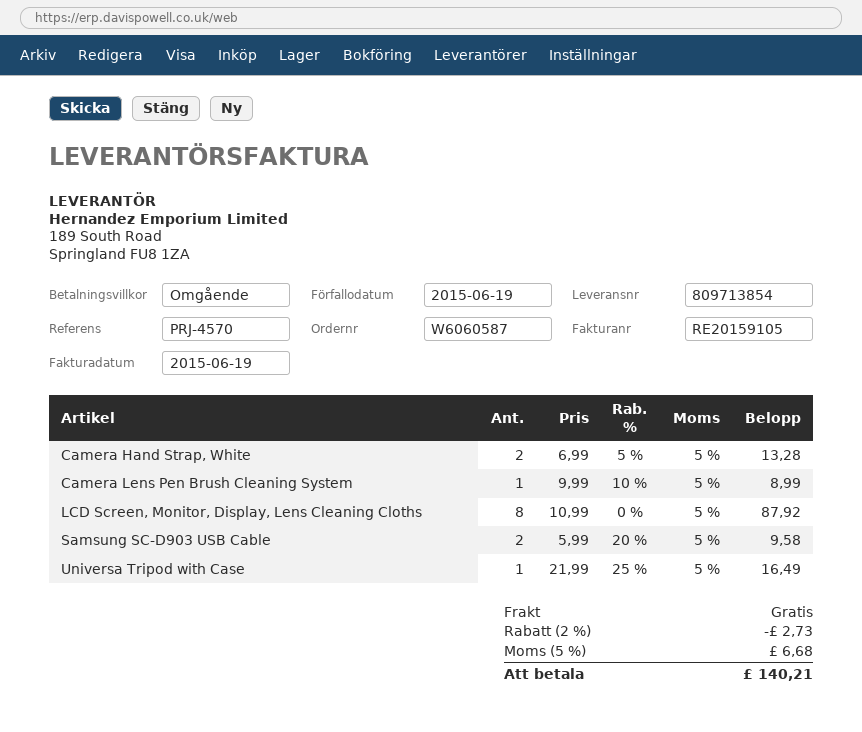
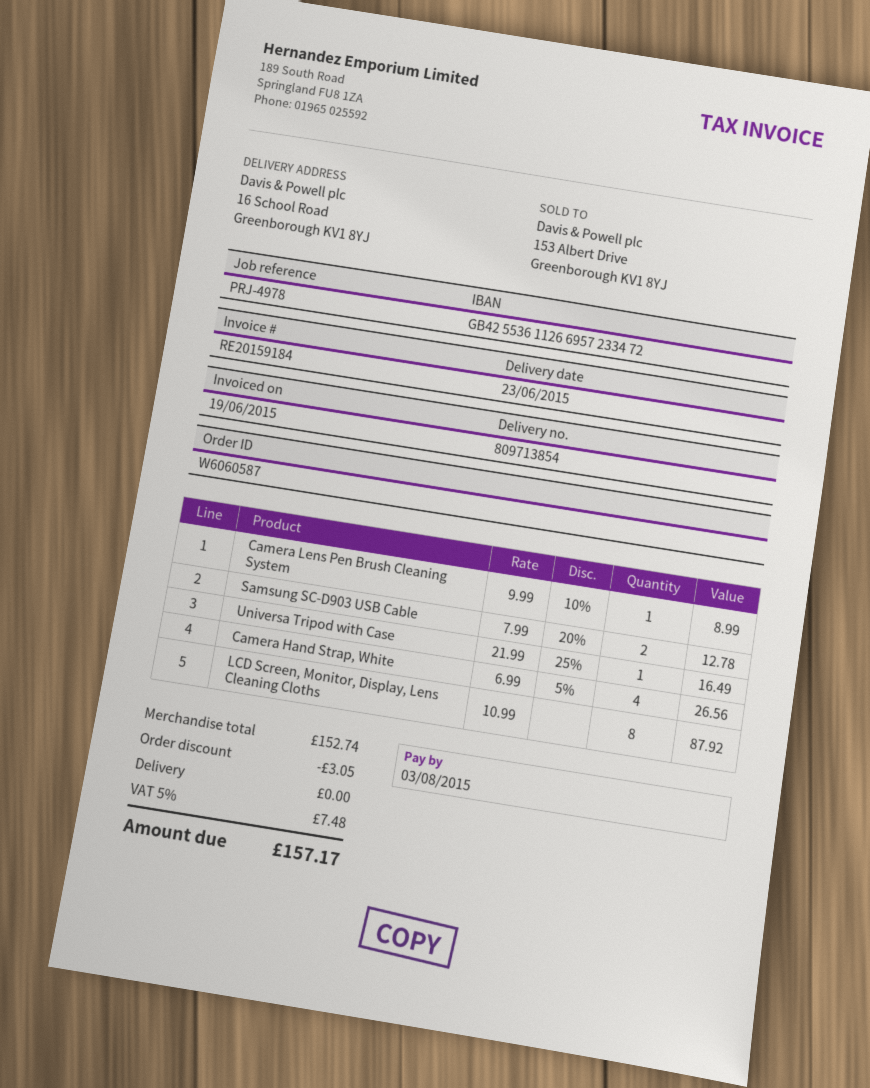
invoice number: RE20159105 -> RE20159184
due date: 2015-06-19 -> 2015-08-03
reference: PRJ-4570 -> PRJ-4978
Camera Hand Strap, White: 2 x 6.99 - 5% = 13.28 -> 4 x 6.99 - 5% = 26.56
Samsung SC-D903 USB Cable: 2 x 5.99 - 20% = 9.58 -> 2 x 7.99 - 20% = 12.78
discount: 2.73 -> 3.05
tax: 5% = 6.68 -> 5% = 7.48
total: 140.21 -> 157.17

